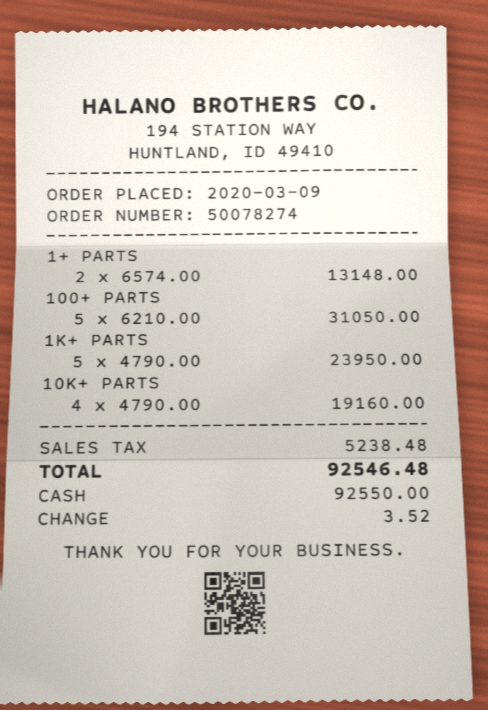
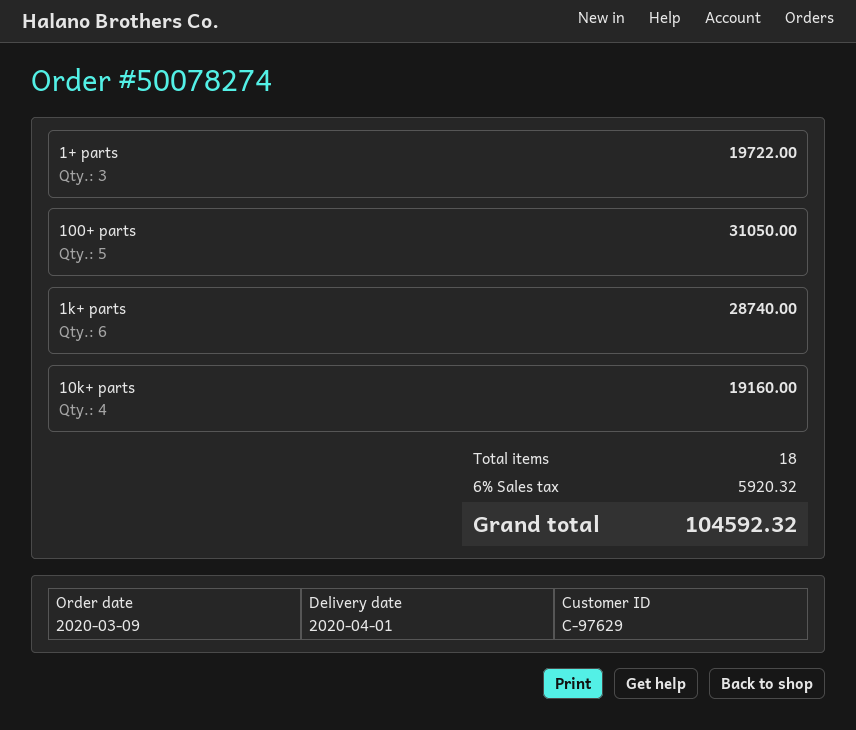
1+ PARTS: 2 for 13148.00 -> 3 for 19722.00
1K+ PARTS: 5 for 23950.00 -> 6 for 28740.00
tax: 5238.48 -> 5920.32
total: 92546.48 -> 104592.32

